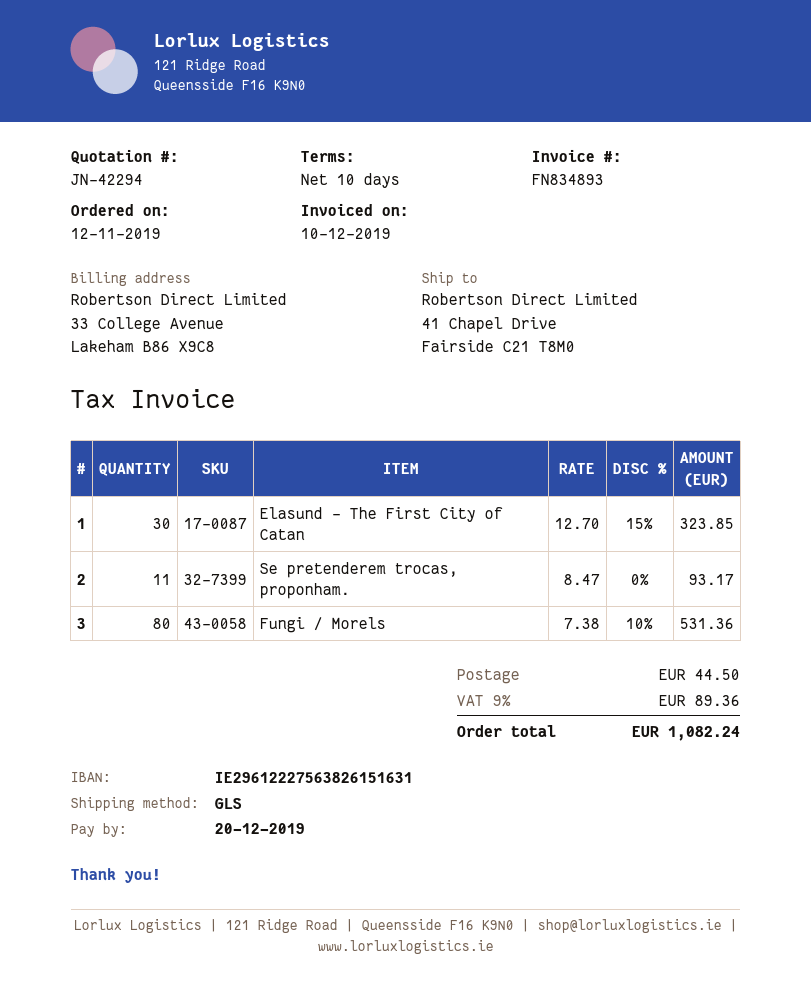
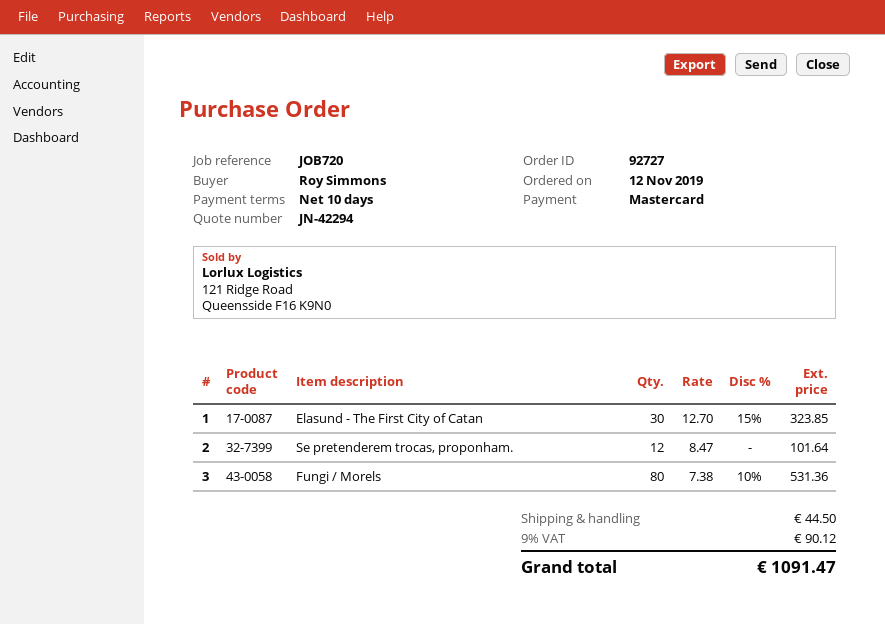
Se pretenderem trocas, proponham.: 11 x 8.47 = 93.17 -> 12 x 8.47 = 101.64
tax: 9% = 89.36 -> 9% = 90.12
total: 1082.24 -> 1091.47

